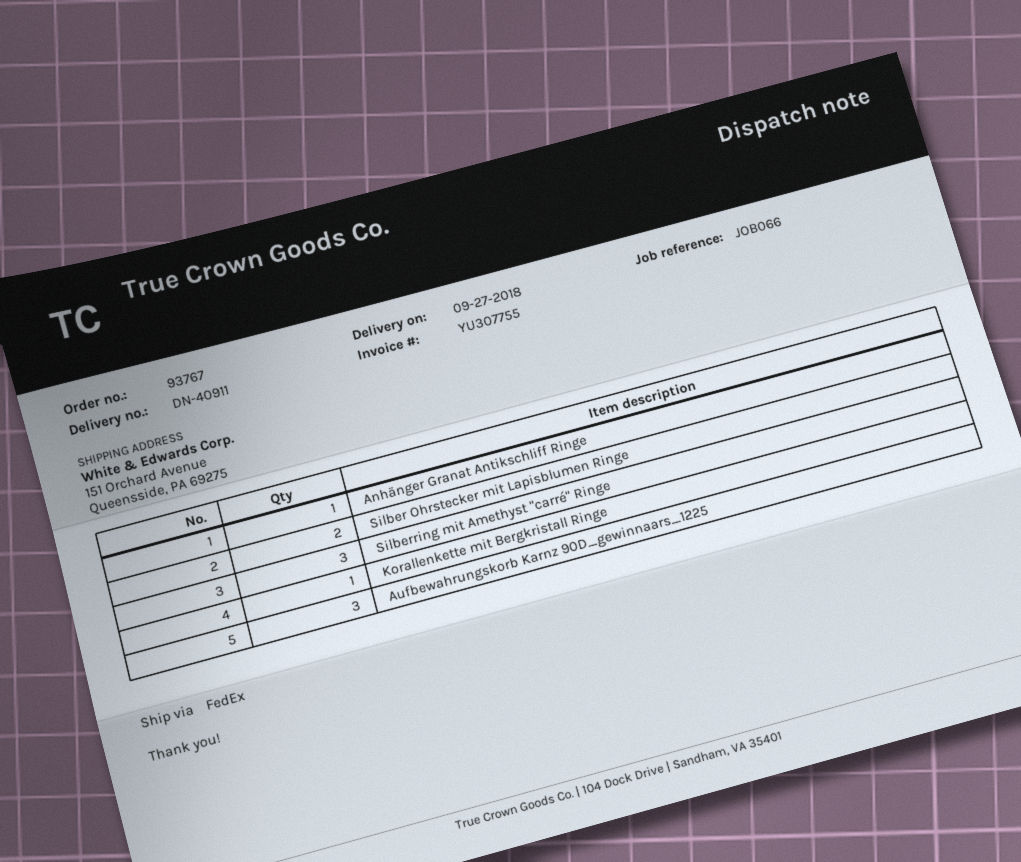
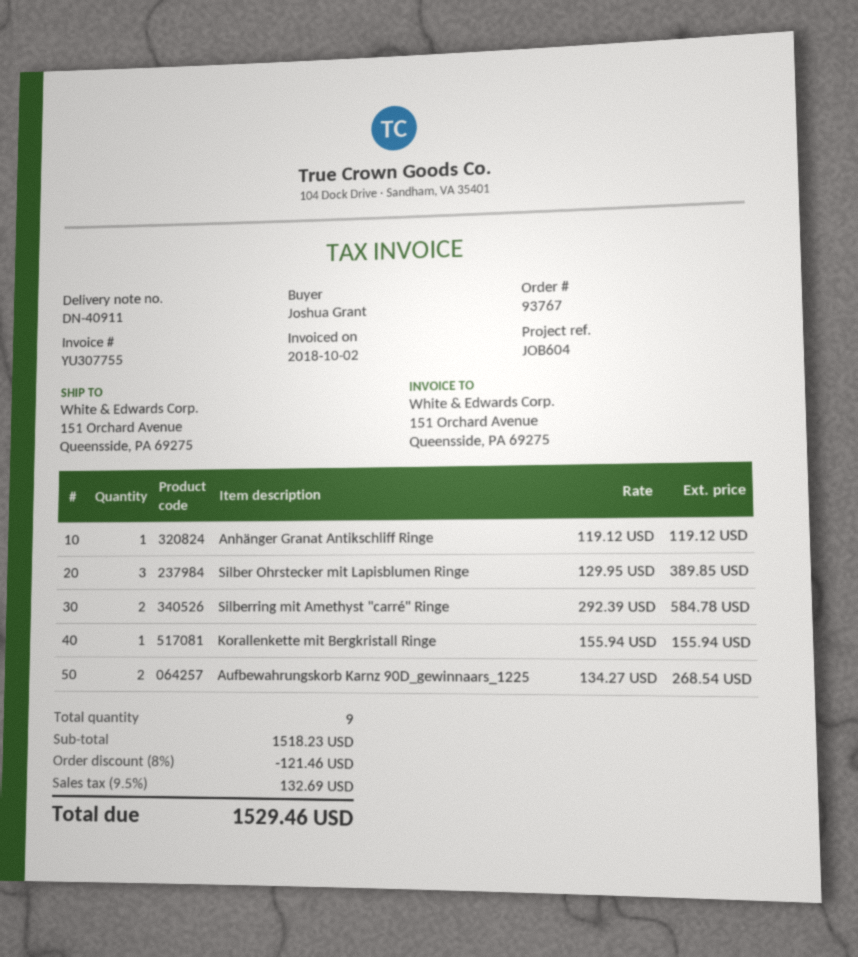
reference: JOB066 -> JOB604
Silber Ohrstecker mit Lapisblumen Ringe: 2 -> 3
Silberring mit Amethyst "carré" Ringe: 3 -> 2
Aufbewahrungskorb Karnz 90D_gewinnaars_1225: 3 -> 2

